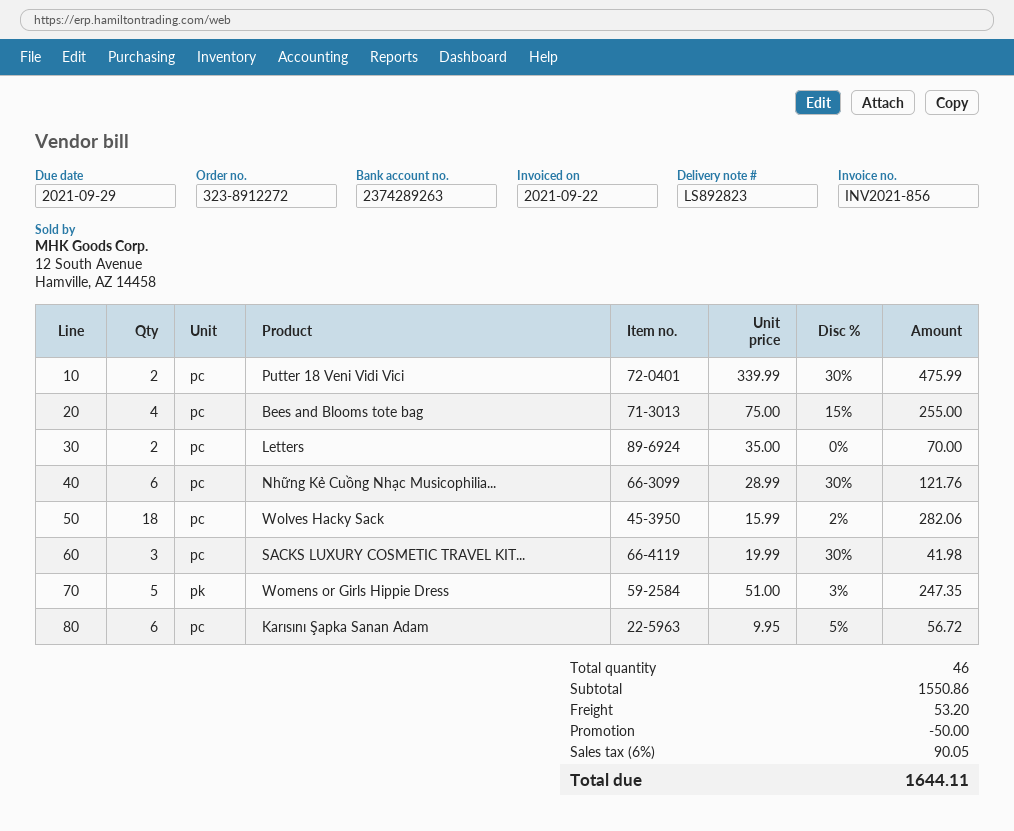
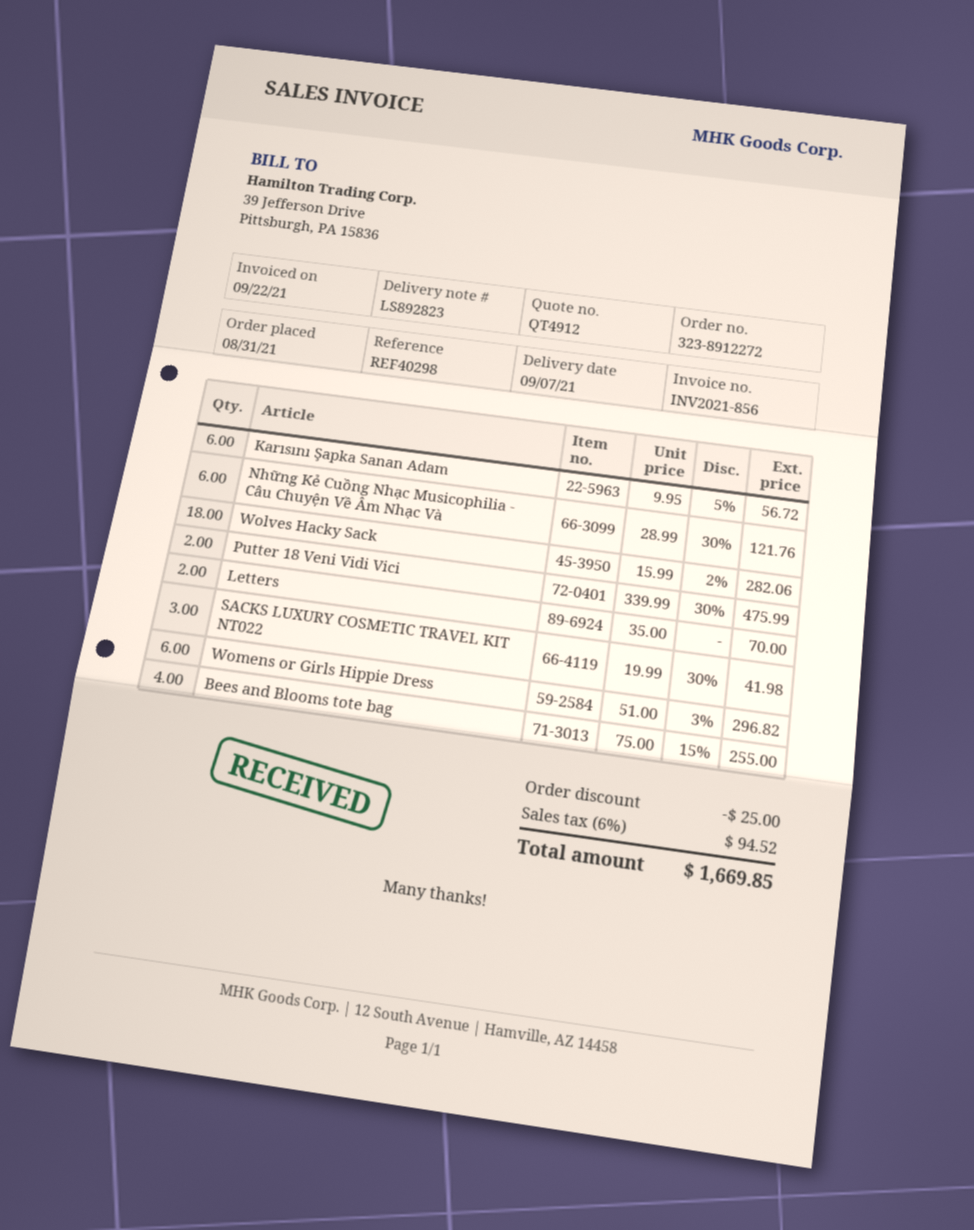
Womens or Girls Hippie Dress: 5 x 51.00 - 3% = 247.35 -> 6 x 51.00 - 3% = 296.82
discount: 50.00 -> 25.00
shipping: 53.20 -> none
tax: 6% = 90.05 -> 6% = 94.52
total: 1644.11 -> 1669.85

